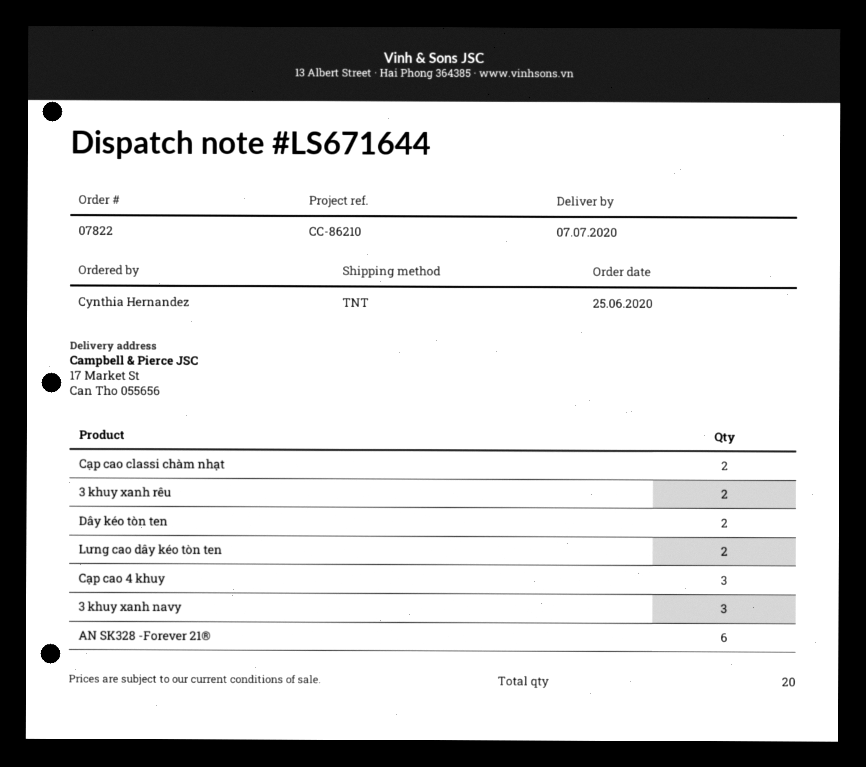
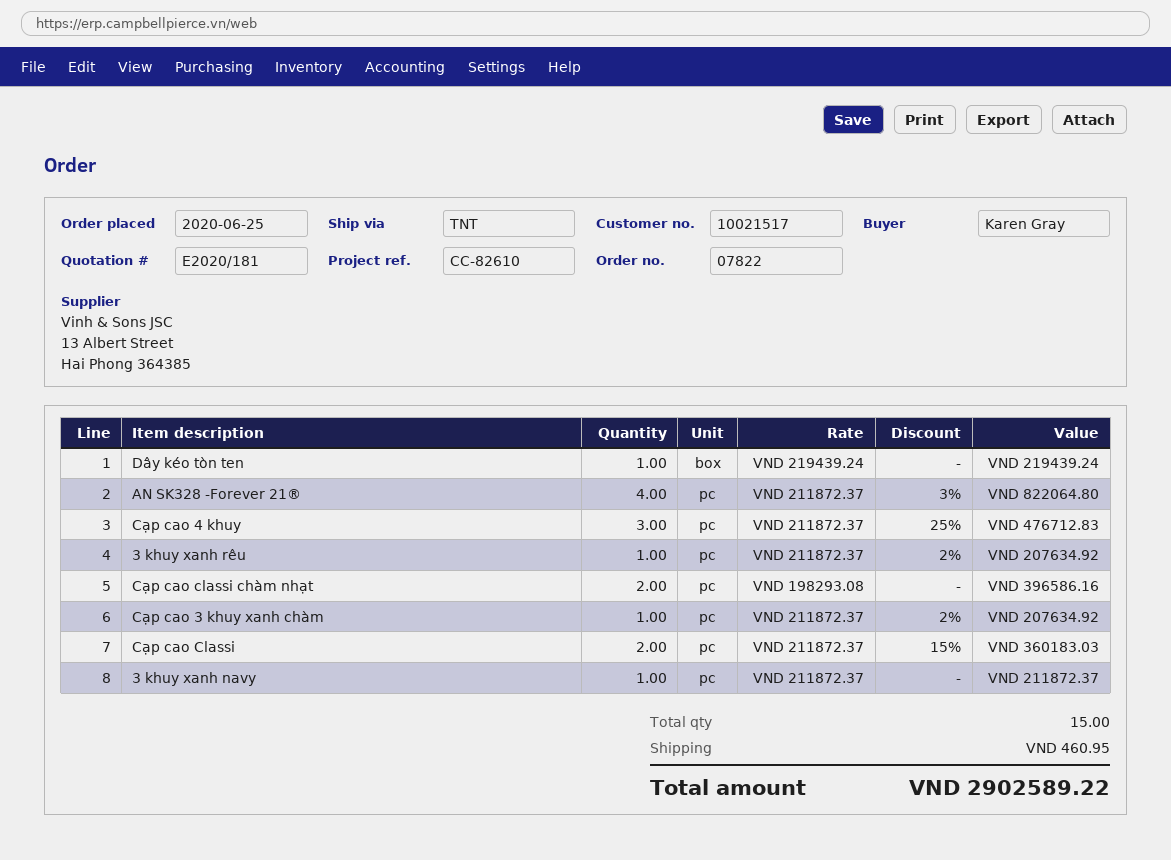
reference: CC-86210 -> CC-82610
ordered by: Cynthia Hernandez -> Karen Gray
3 khuy xanh rêu: 2 -> 1
Dây kéo tòn ten: 2 -> 1
Lưng cao dây kéo tòn ten: 2 -> none
3 khuy xanh navy: 3 -> 1
AN SK328 -Forever 21®: 6 -> 4
Cạp cao 3 khuy xanh chàm: none -> 1
Cạp cao Classi: none -> 2
total quantity: 20 -> 15

